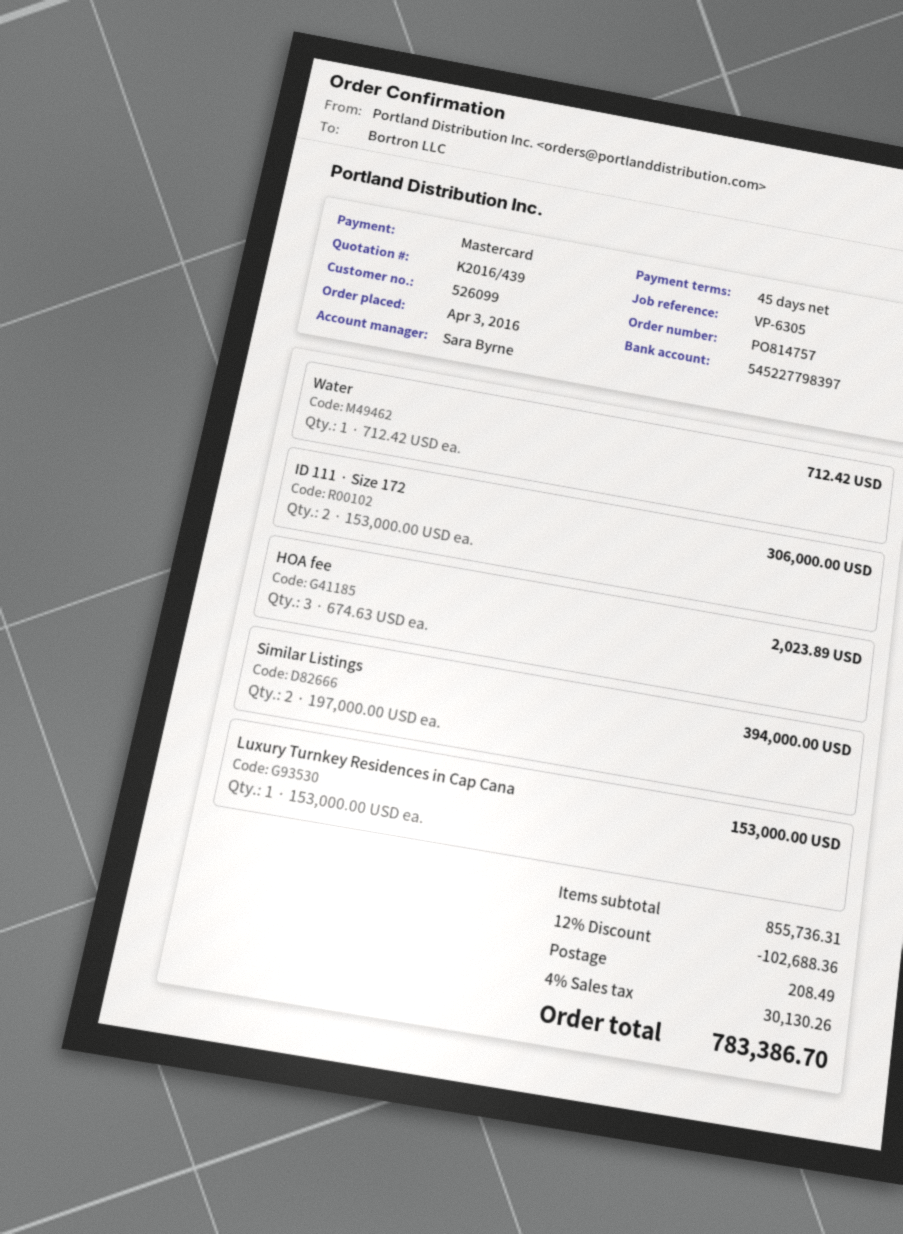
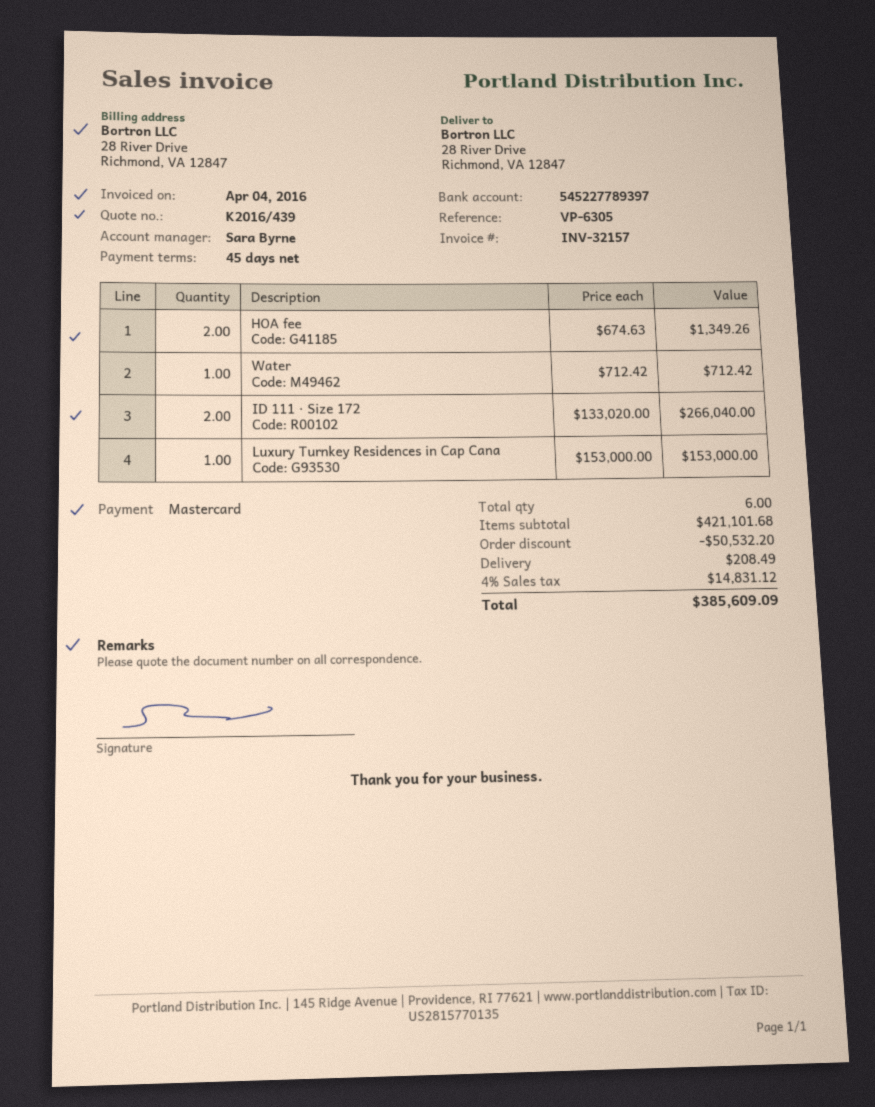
bank account: 545227798397 -> 545227789397
ID 111 · Size 172: 2 x 153000.00 = 306000.00 -> 2 x 133020.00 = 266040.00
HOA fee: 3 x 674.63 = 2023.89 -> 2 x 674.63 = 1349.26
Similar Listings: 2 x 197000.00 = 394000.00 -> none
subtotal: 855736.31 -> 421101.68
discount: 102688.36 -> 50532.20
tax: 4% = 30130.26 -> 4% = 14831.12
total: 783386.70 -> 385609.09

